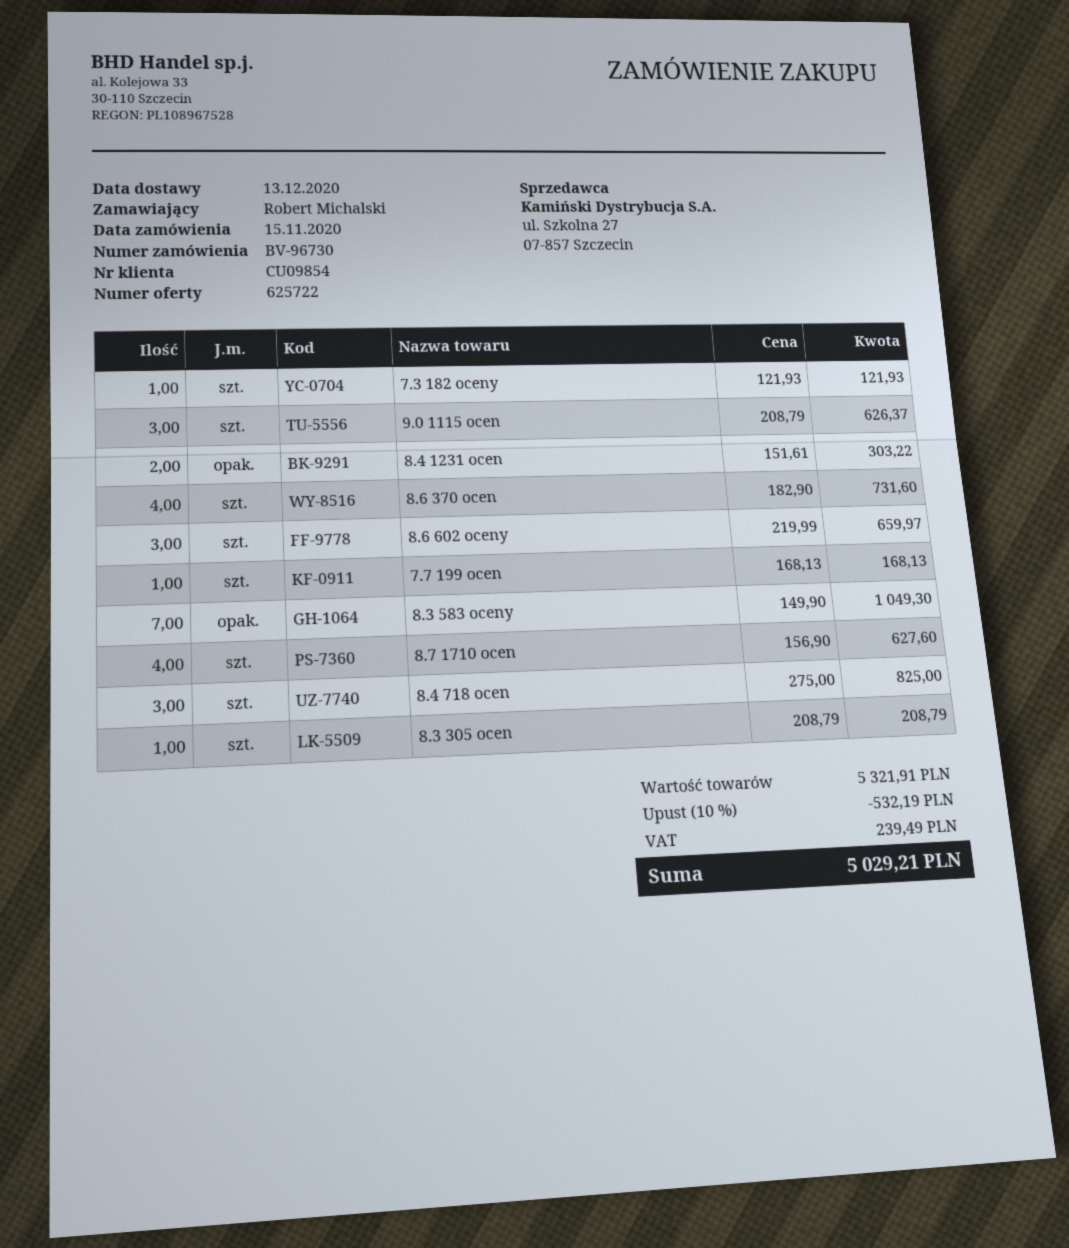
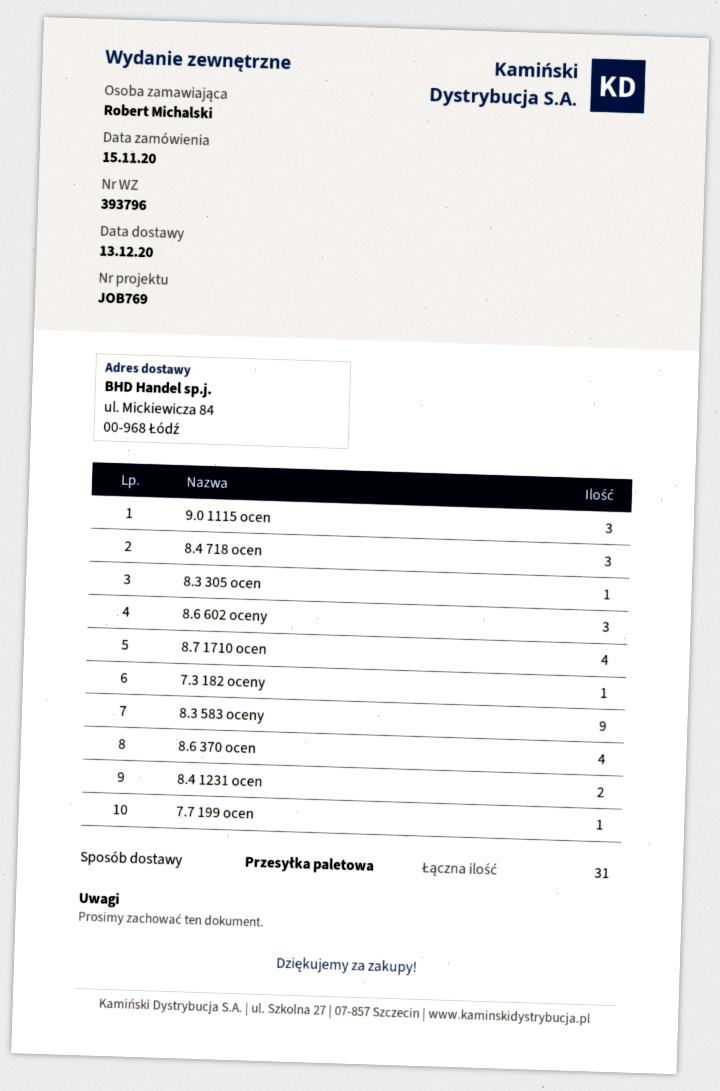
8.3 583 oceny: 7 -> 9

